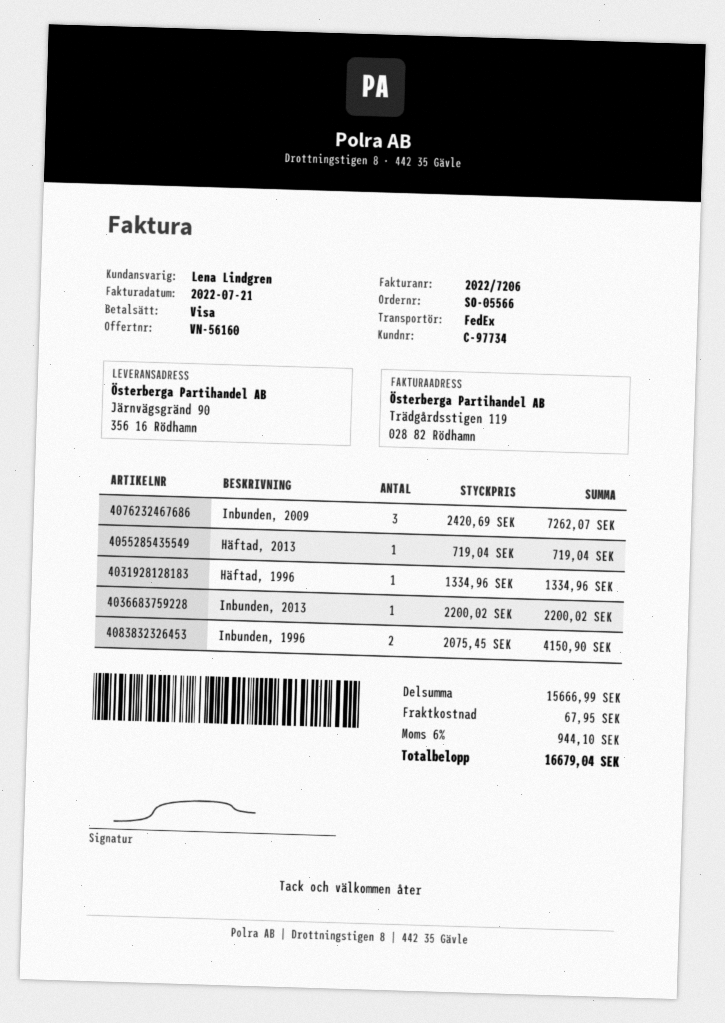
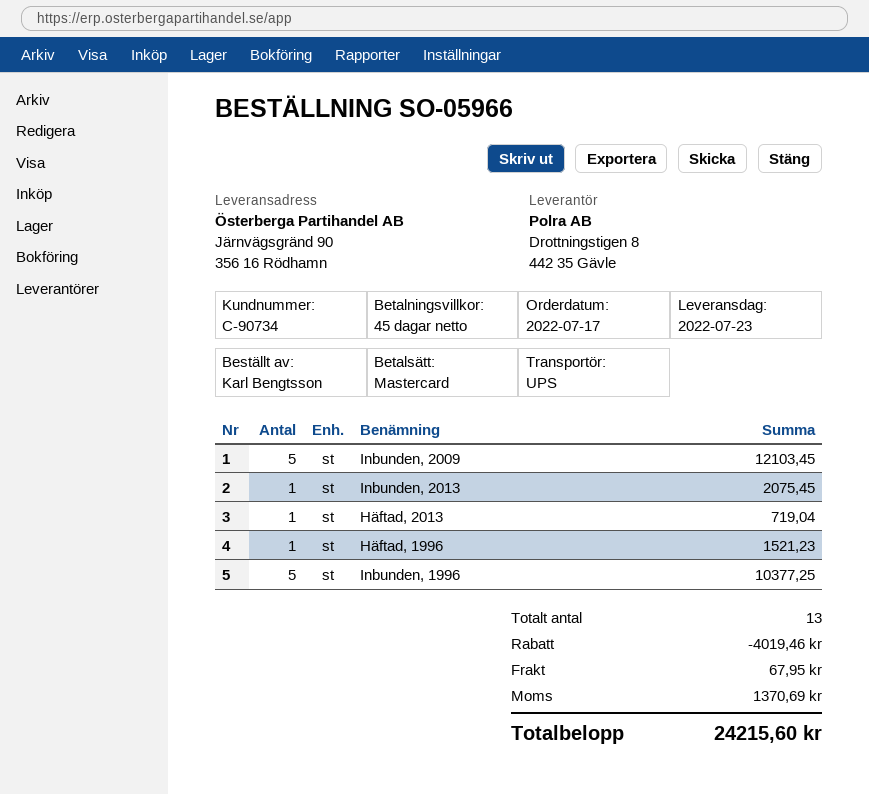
order number: SO-05566 -> SO-05966
customer number: C-97734 -> C-90734
payment method: Visa -> Mastercard
shipping method: FedEx -> UPS
Inbunden, 2009: 3 for 7262.07 -> 5 for 12103.45
Häftad, 1996: 1 for 1334.96 -> 1 for 1521.23
Inbunden, 2013: 1 for 2200.02 -> 1 for 2075.45
Inbunden, 1996: 2 for 4150.90 -> 5 for 10377.25
discount: none -> 4019.46
tax: 944.10 -> 1370.69
total: 16679.04 -> 24215.60

